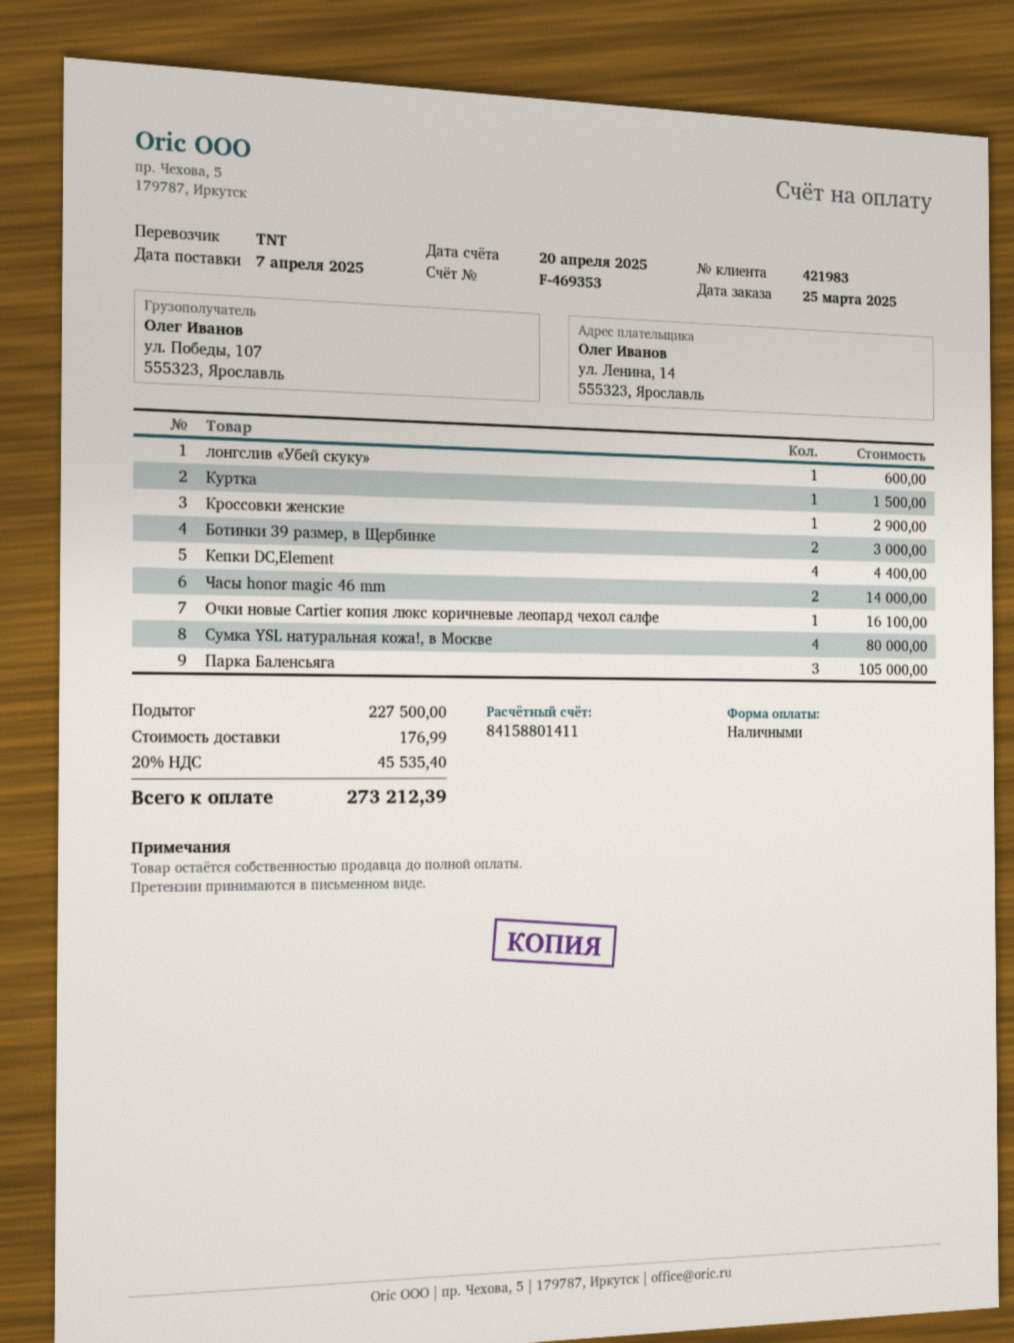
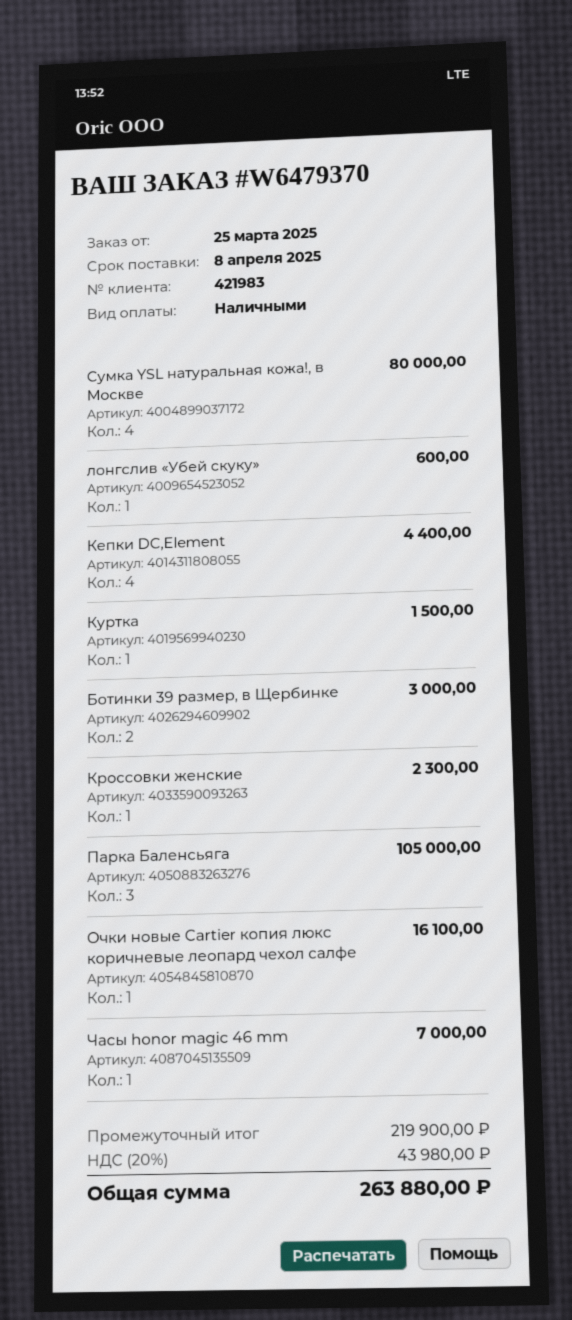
delivery date: 2025-04-07 -> 2025-04-08
Кроссовки женские: 1 for 2900.00 -> 1 for 2300.00
Часы honor magic 46 mm: 2 for 14000.00 -> 1 for 7000.00
subtotal: 227500.00 -> 219900.00
shipping: 176.99 -> none
tax: 20% = 45535.40 -> 20% = 43980.00
total: 273212.39 -> 263880.00

